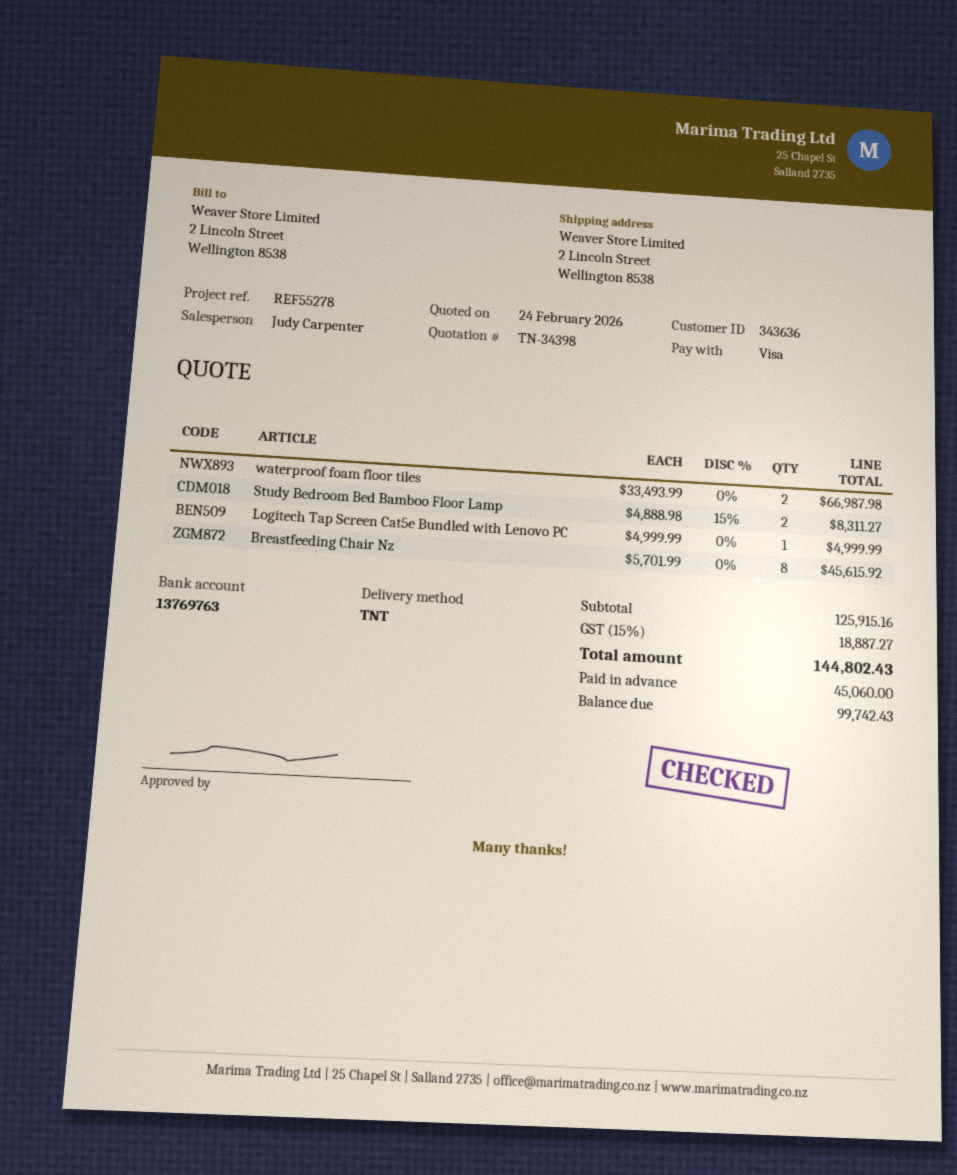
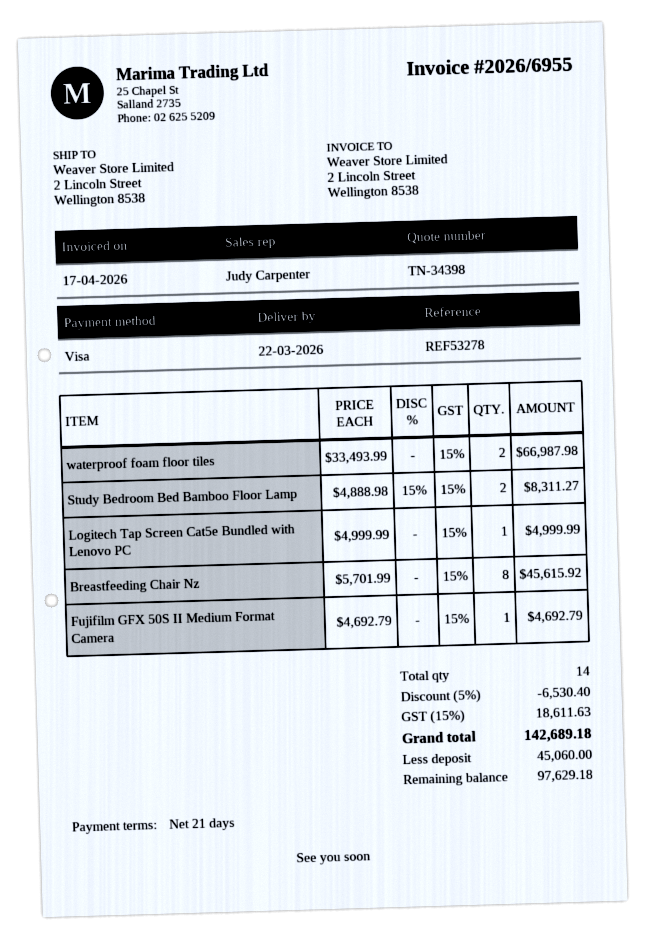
reference: REF55278 -> REF53278
Fujifilm GFX 50S II Medium Format Camera: none -> 1 x 4692.79 = 4692.79
discount: none -> 5% = 6530.40
tax: 15% = 18887.27 -> 15% = 18611.63
total: 144802.43 -> 142689.18
balance: 99742.43 -> 97629.18

